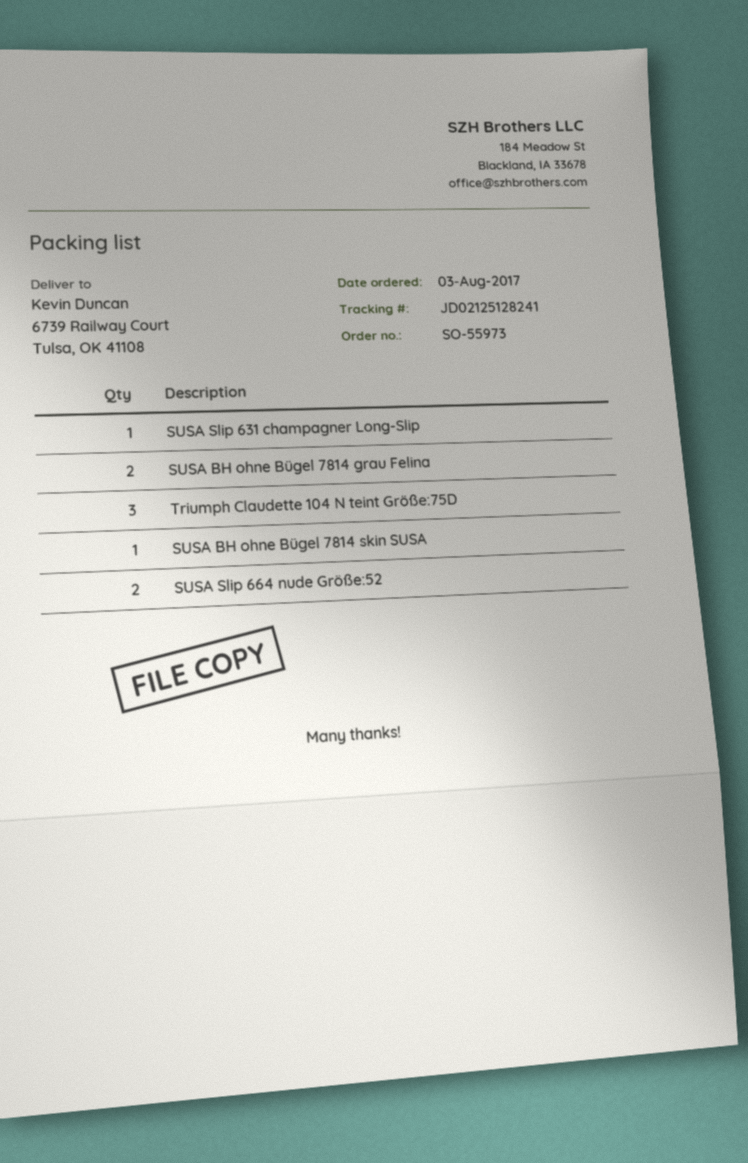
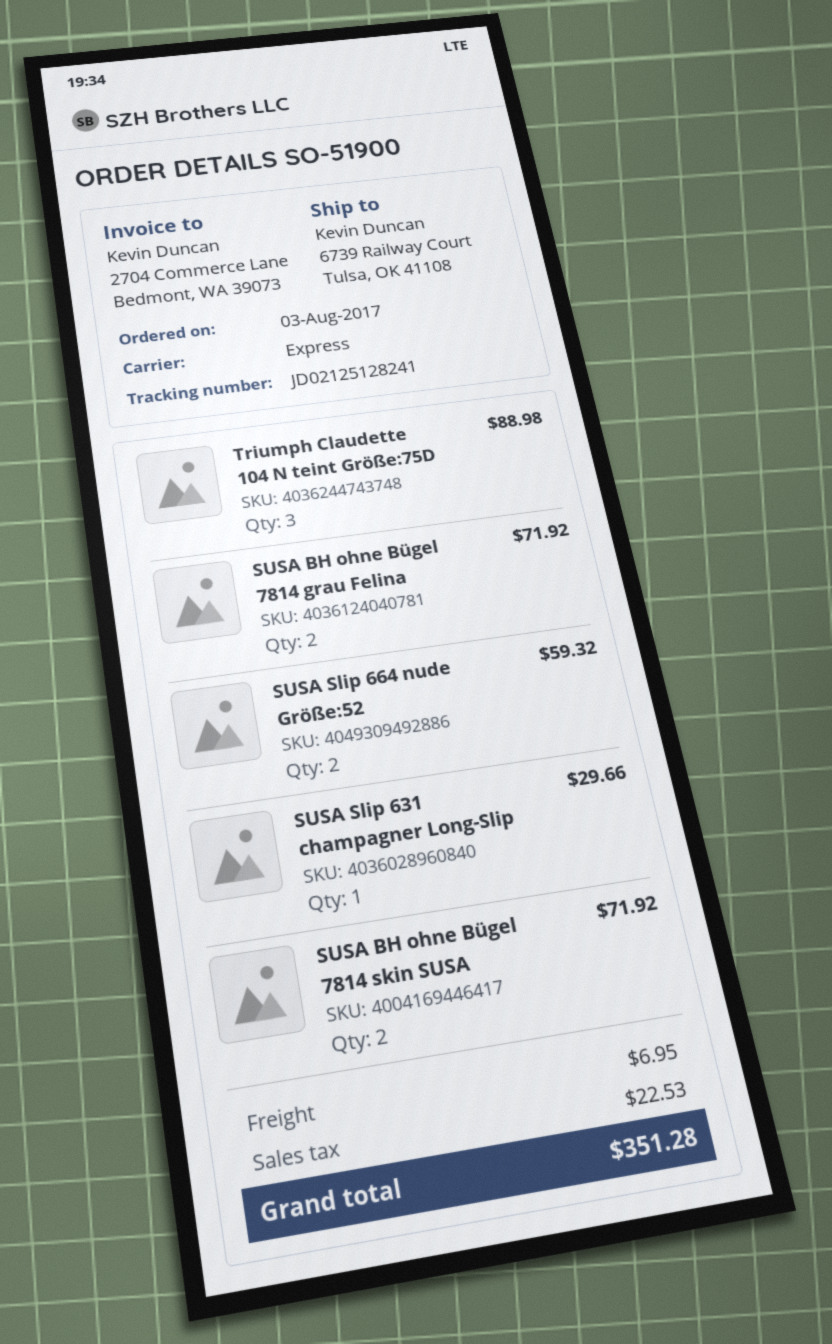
order number: SO-55973 -> SO-51900
SUSA BH ohne Bügel 7814 skin SUSA: 1 -> 2

